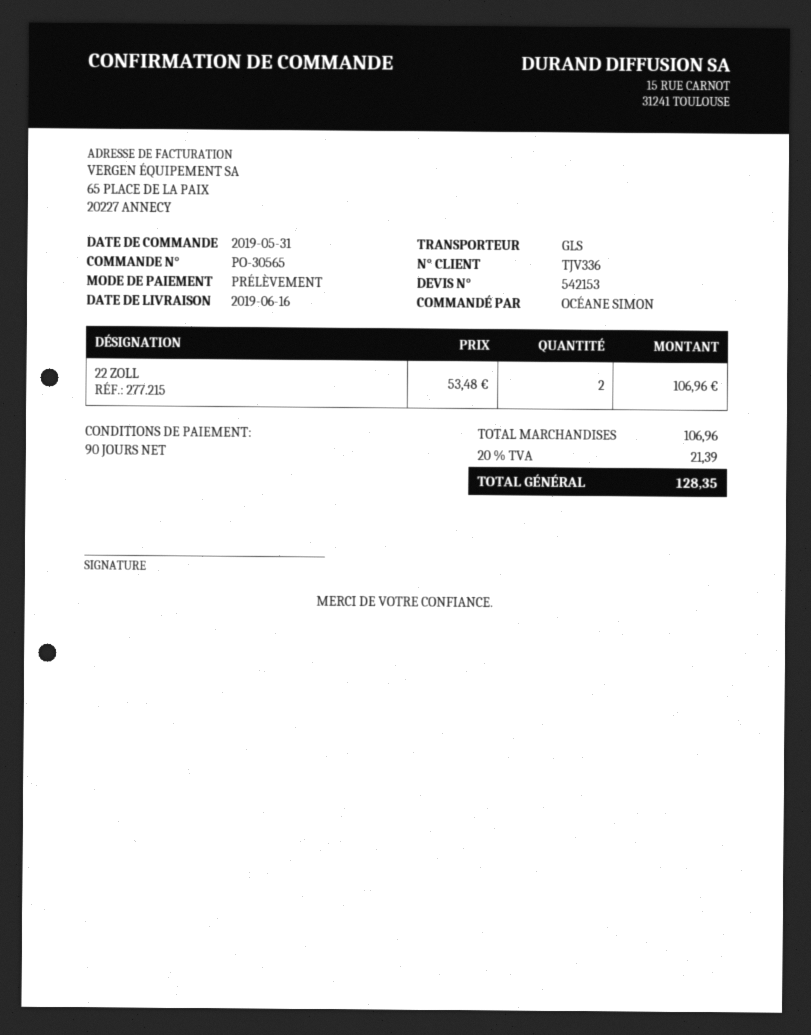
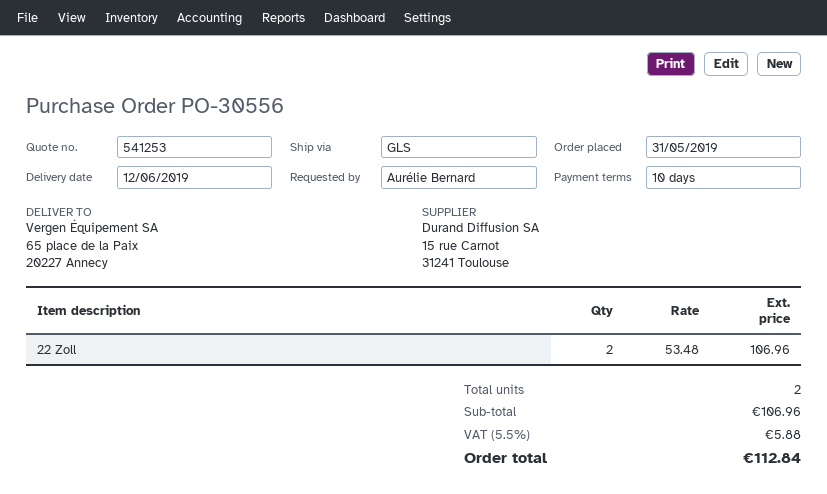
quote number: 542153 -> 541253
order number: PO-30565 -> PO-30556
delivery date: 2019-06-16 -> 2019-06-12
payment terms: 90 days -> 10 days
ordered by: OCÉANE SIMON -> Aurélie Bernard
tax: 20% = 21.39 -> 5.5% = 5.88
total: 128.35 -> 112.84

